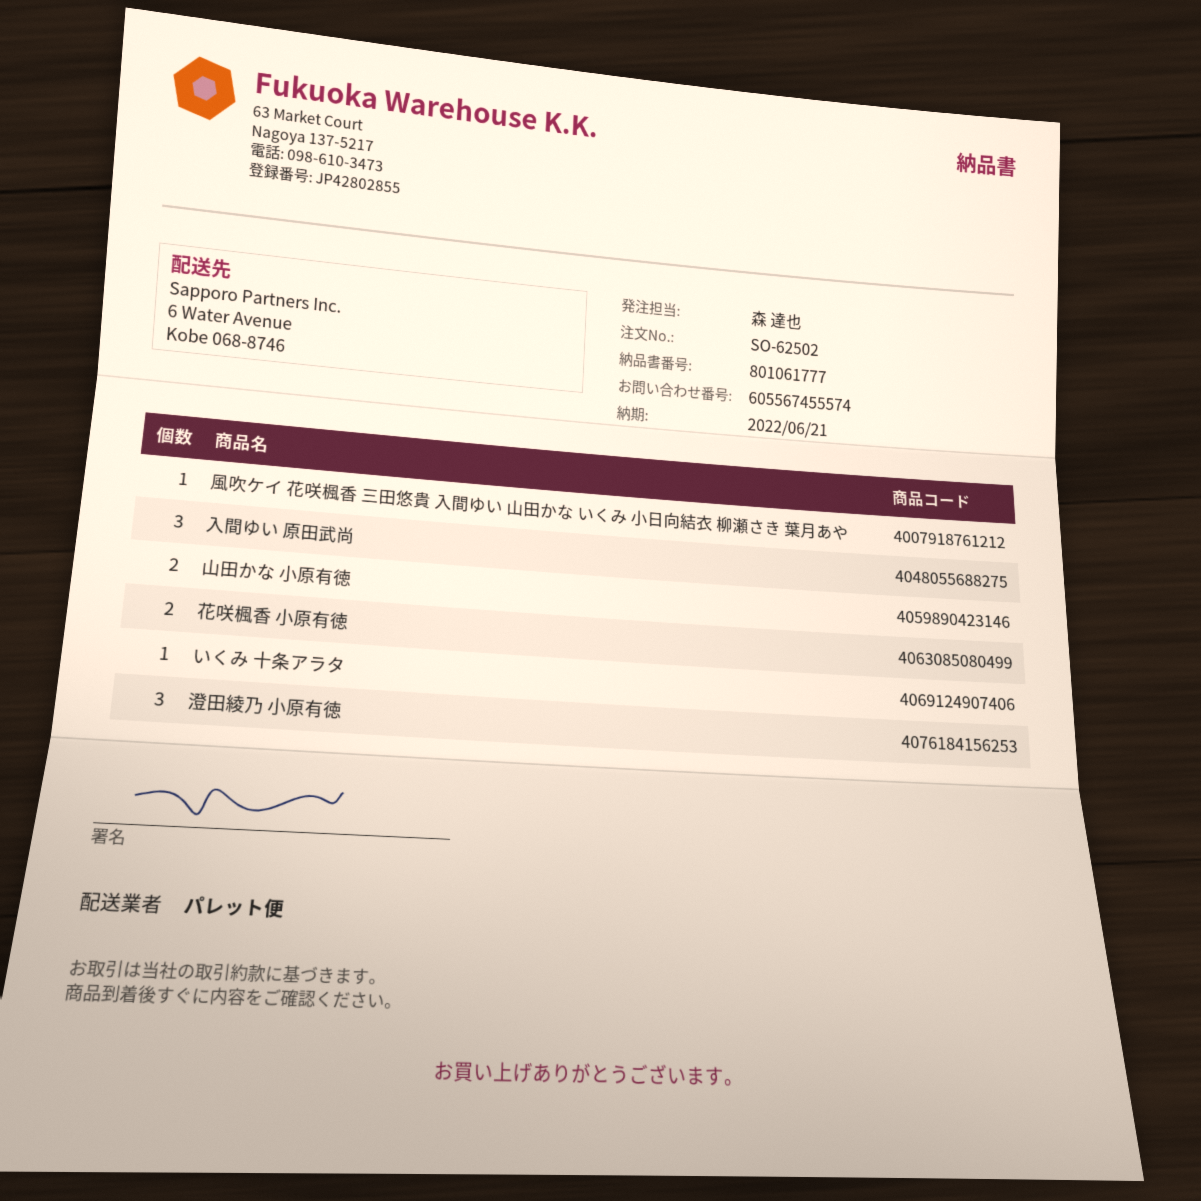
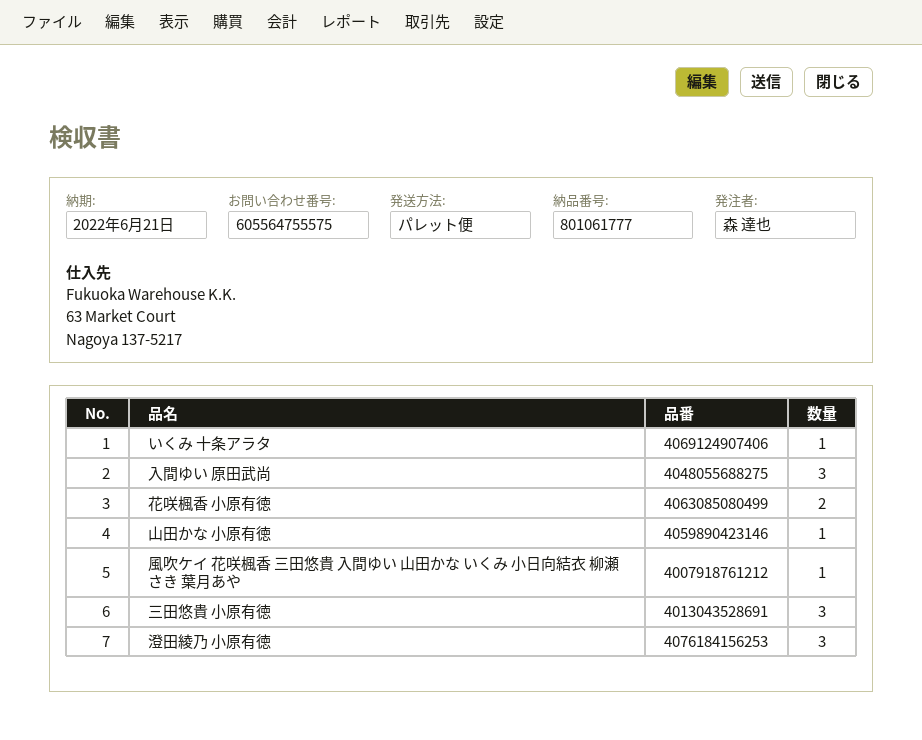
tracking number: 605567455574 -> 605564755575
山田かな 小原有徳: 2 -> 1
三田悠貴 小原有徳: none -> 3

